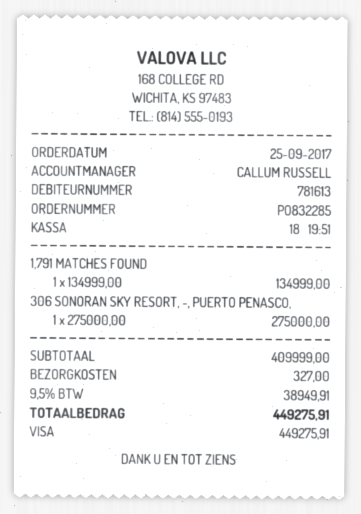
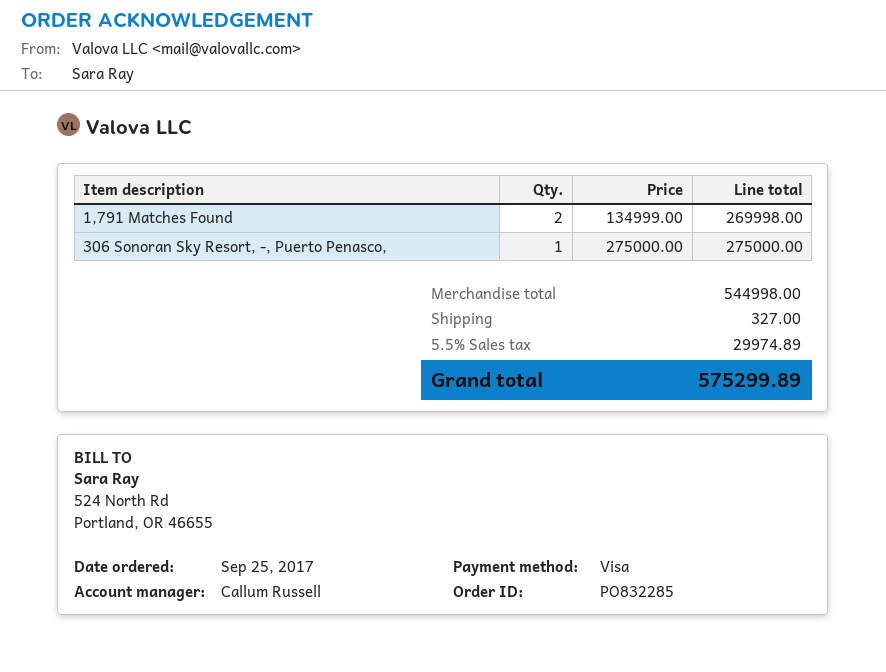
1,791 MATCHES FOUND: 1 x 134999.00 = 134999.00 -> 2 x 134999.00 = 269998.00
subtotal: 409999.00 -> 544998.00
tax: 9.5% = 38949.91 -> 5.5% = 29974.89
total: 449275.91 -> 575299.89

